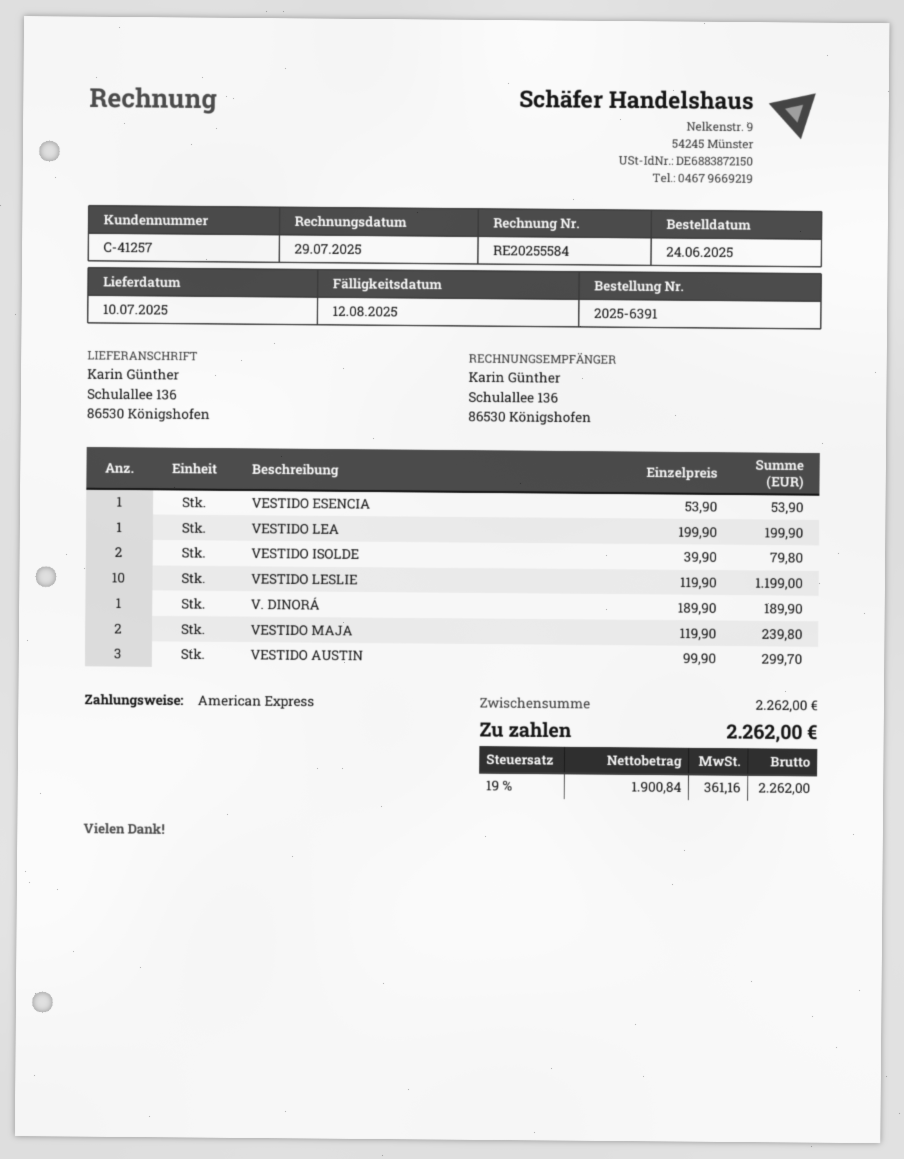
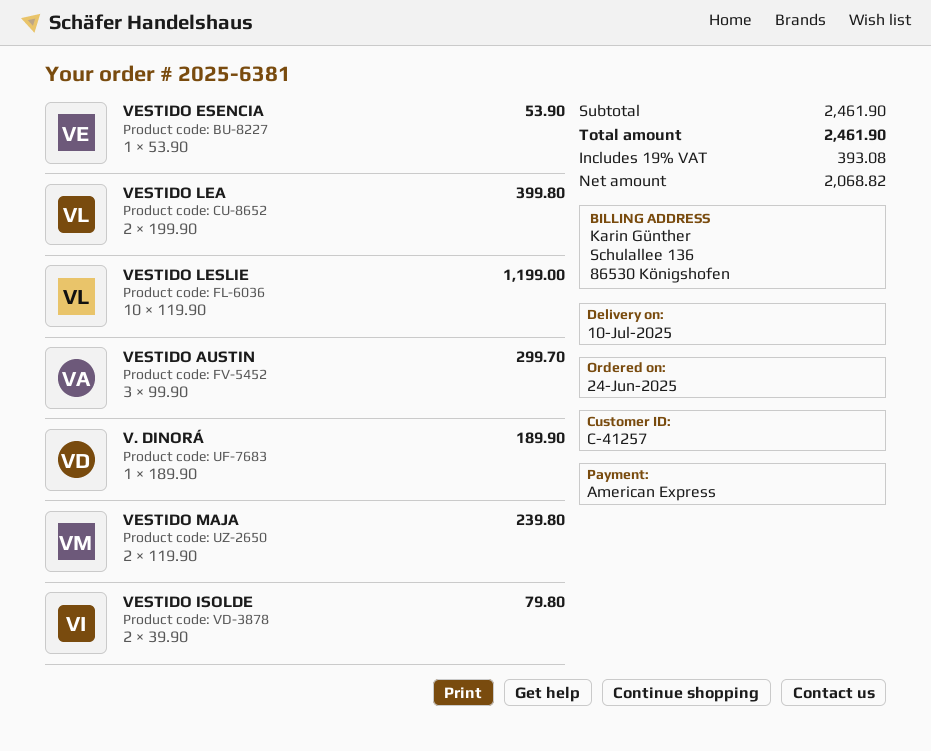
order number: 2025-6391 -> 2025-6381
VESTIDO LEA: 1 x 199.90 = 199.90 -> 2 x 199.90 = 399.80
subtotal: 2262.00 -> 2461.90
net: 1900.84 -> 2068.82
tax: 19% = 361.16 -> 19% = 393.08
total: 2262.00 -> 2461.90

